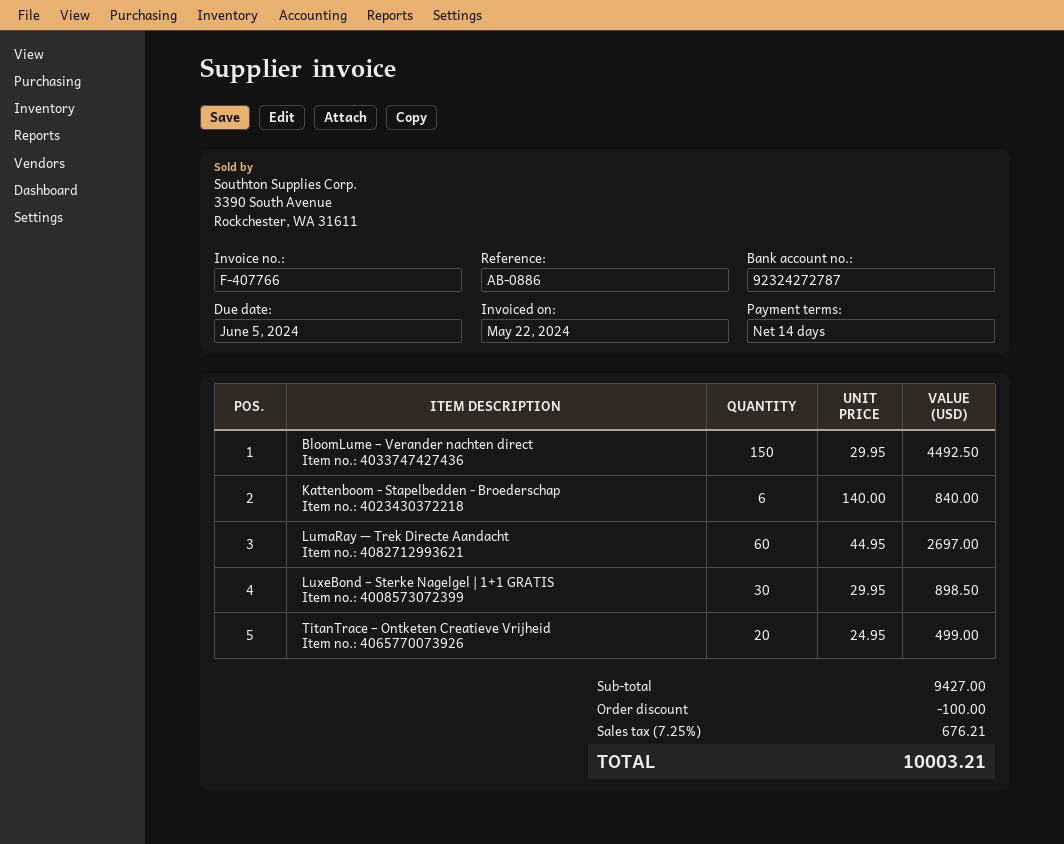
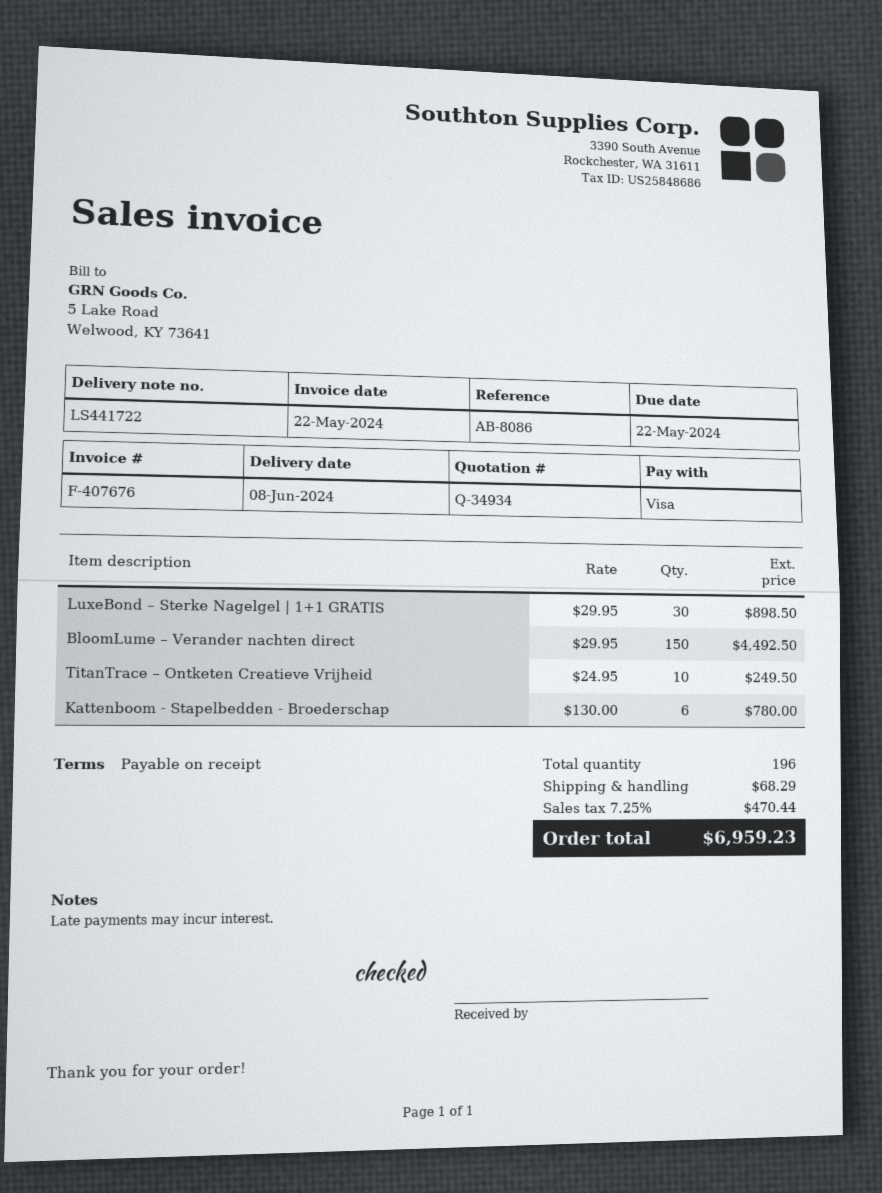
invoice number: F-407766 -> F-407676
payment terms: 14 days -> on receipt
due date: 2024-06-05 -> 2024-05-22
reference: AB-0886 -> AB-8086
Kattenboom - Stapelbedden - Broederschap: 6 x 140.00 = 840.00 -> 6 x 130.00 = 780.00
LumaRay — Trek Directe Aandacht: 60 x 44.95 = 2697.00 -> none
TitanTrace – Ontketen Creatieve Vrijheid: 20 x 24.95 = 499.00 -> 10 x 24.95 = 249.50
discount: 100.00 -> none
shipping: none -> 68.29
tax: 7.25% = 676.21 -> 7.25% = 470.44
total: 10003.21 -> 6959.23

